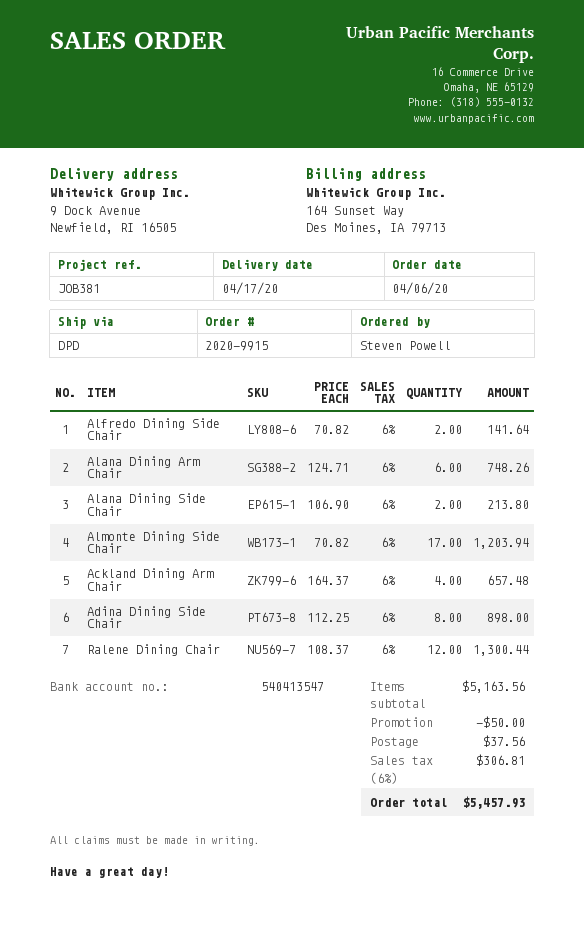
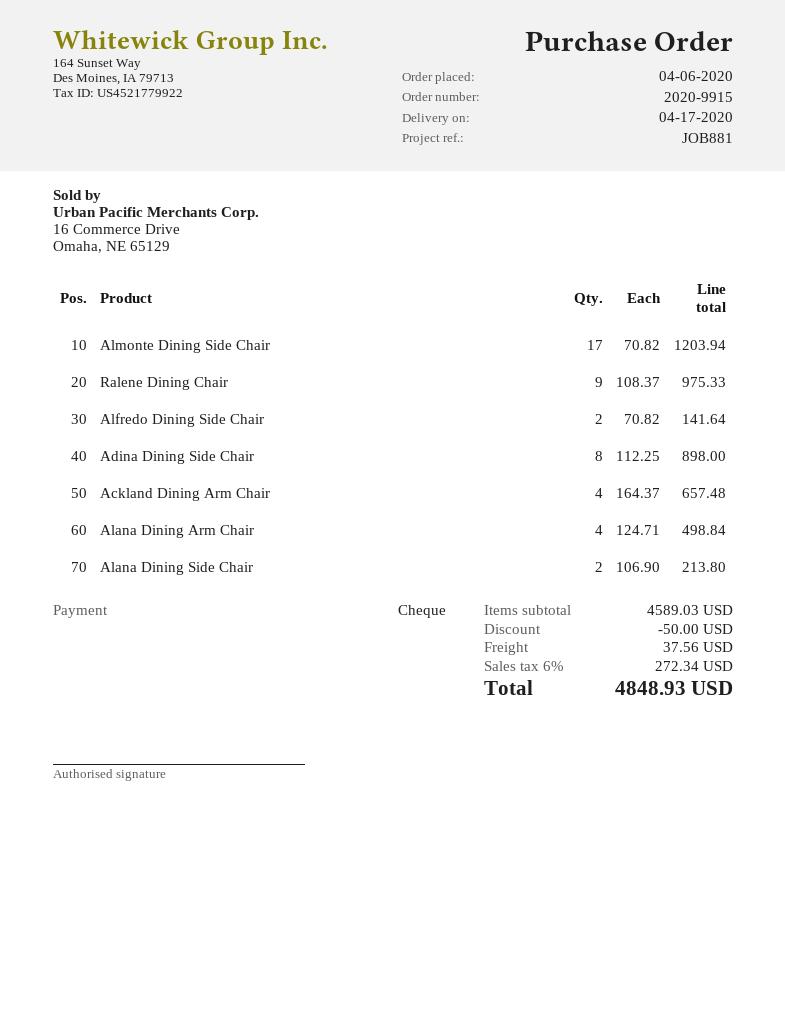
reference: JOB381 -> JOB881
Alana Dining Arm Chair: 6 x 124.71 = 748.26 -> 4 x 124.71 = 498.84
Ralene Dining Chair: 12 x 108.37 = 1300.44 -> 9 x 108.37 = 975.33
subtotal: 5163.56 -> 4589.03
tax: 6% = 306.81 -> 6% = 272.34
total: 5457.93 -> 4848.93

